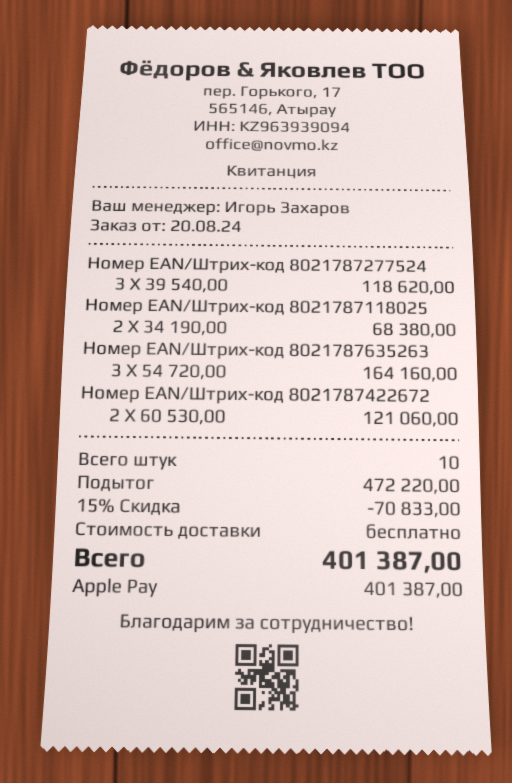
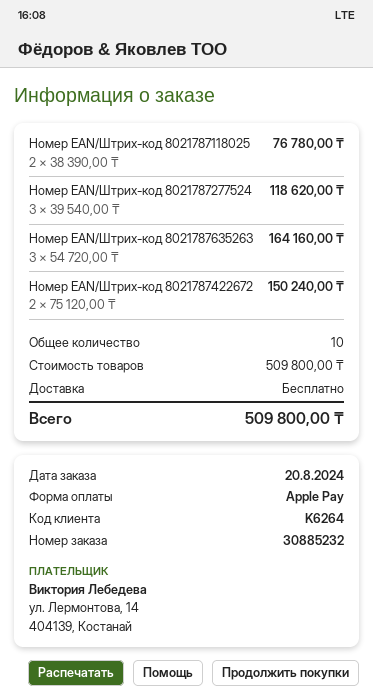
Номер EAN/Штрих-код 8021787118025: 2 x 34190.00 = 68380.00 -> 2 x 38390.00 = 76780.00
Номер EAN/Штрих-код 8021787422672: 2 x 60530.00 = 121060.00 -> 2 x 75120.00 = 150240.00
subtotal: 472220.00 -> 509800.00
discount: 15% = 70833.00 -> none
total: 401387.00 -> 509800.00

